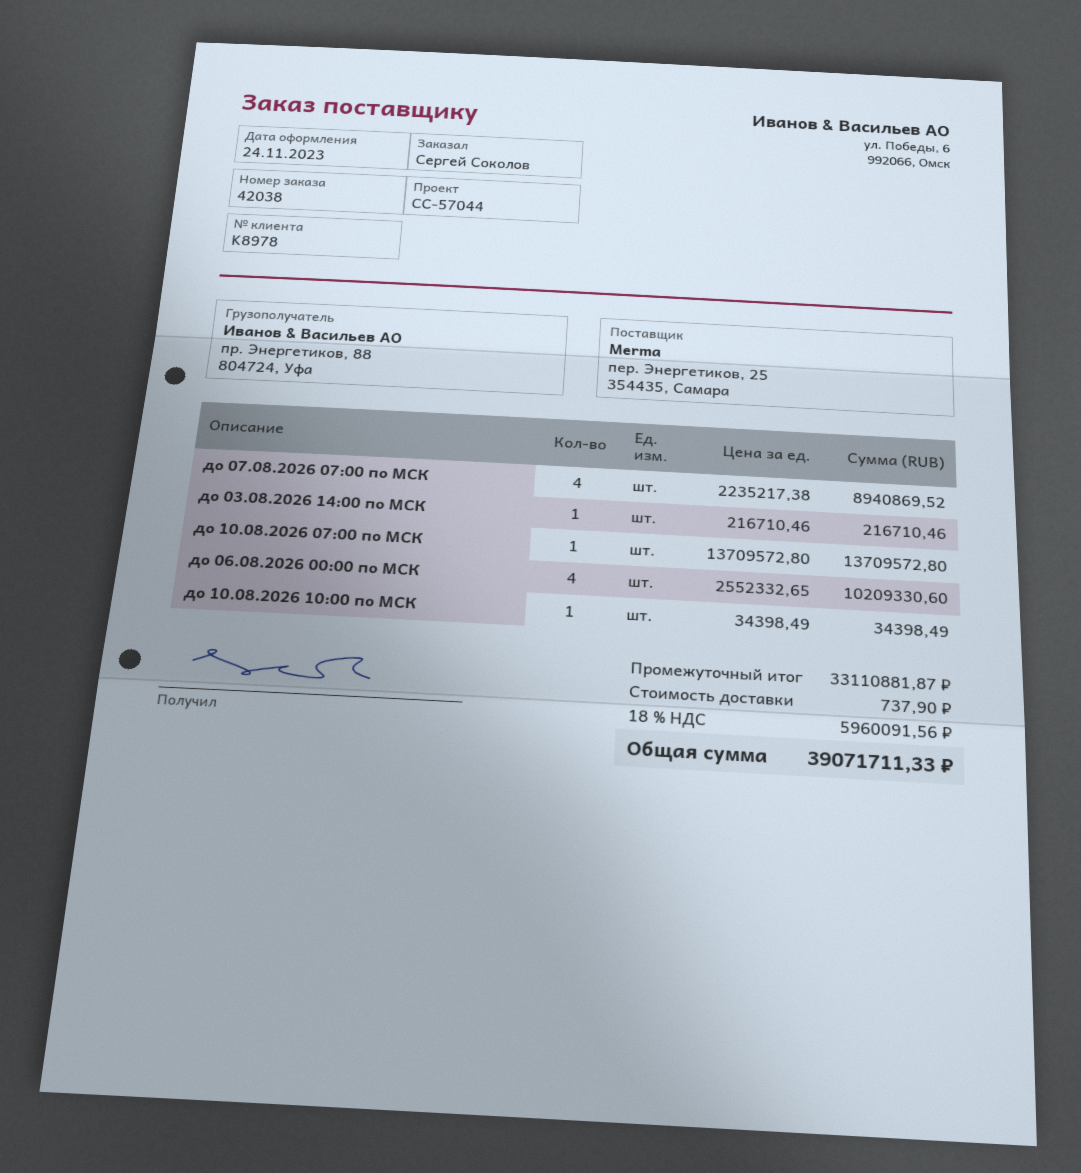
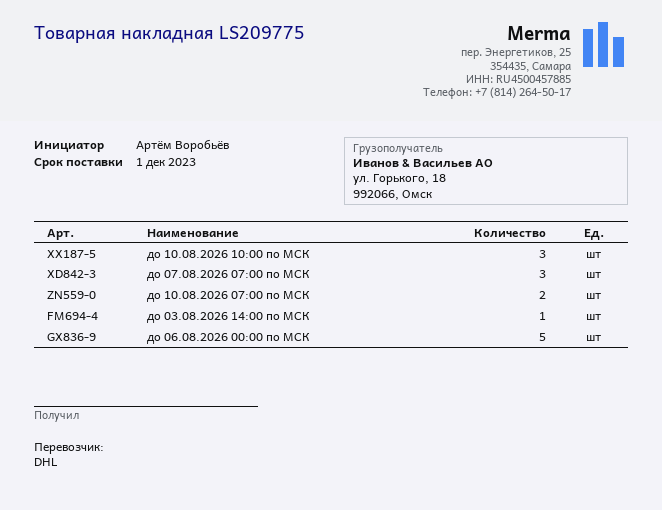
ordered by: Сергей Соколов -> Артём Воробьёв
ship to: пр. Энергетиков, 88, 804724, Уфа -> ул. Горького, 18, 992066, Омск
до 07.08.2026 07:00 по МСК: 4 -> 3
до 10.08.2026 07:00 по МСК: 1 -> 2
до 06.08.2026 00:00 по МСК: 4 -> 5
до 10.08.2026 10:00 по МСК: 1 -> 3

